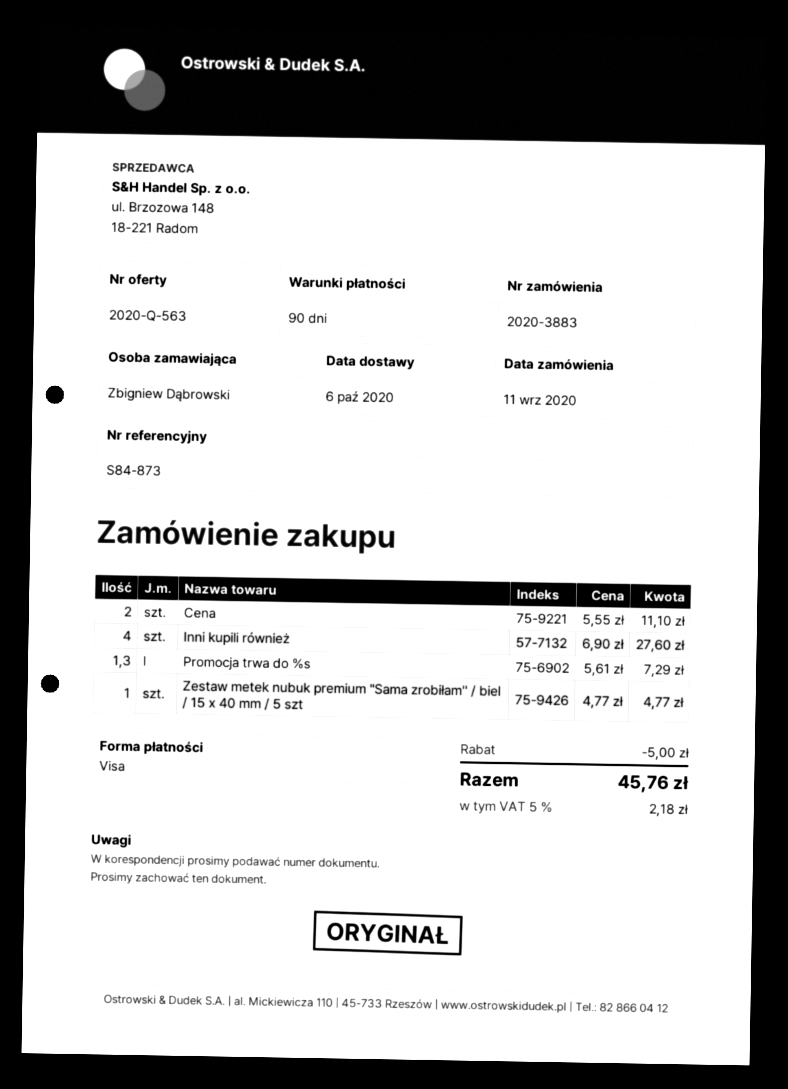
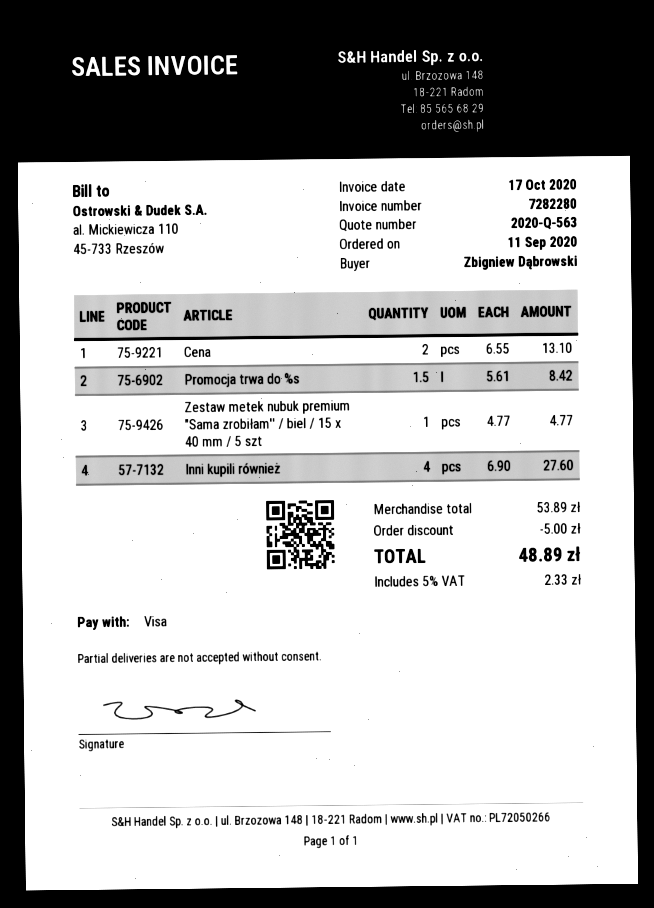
Cena: 2 x 5.55 = 11.10 -> 2 x 6.55 = 13.10
Promocja trwa do %s: 1.3 x 5.61 = 7.29 -> 1.5 x 5.61 = 8.42
tax: 5% = 2.18 -> 5% = 2.33
total: 45.76 -> 48.89

